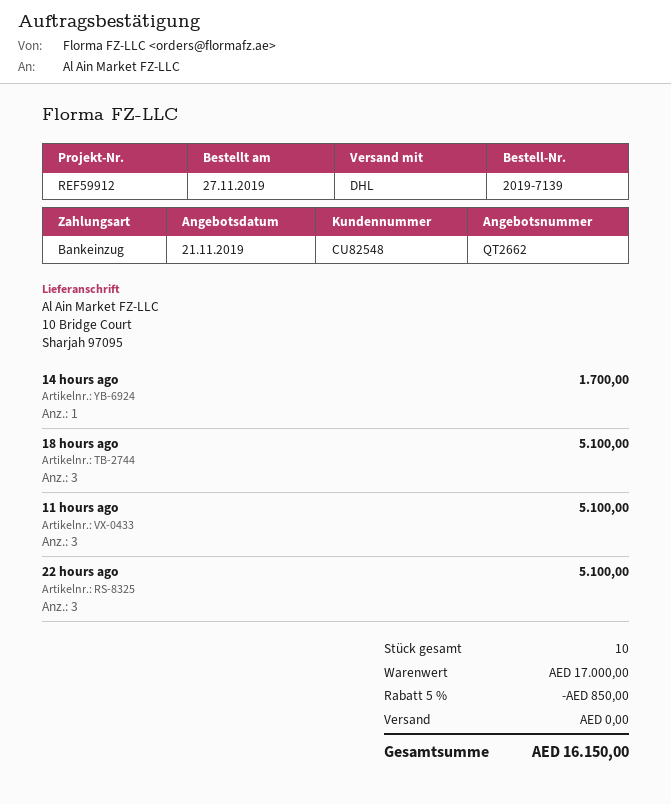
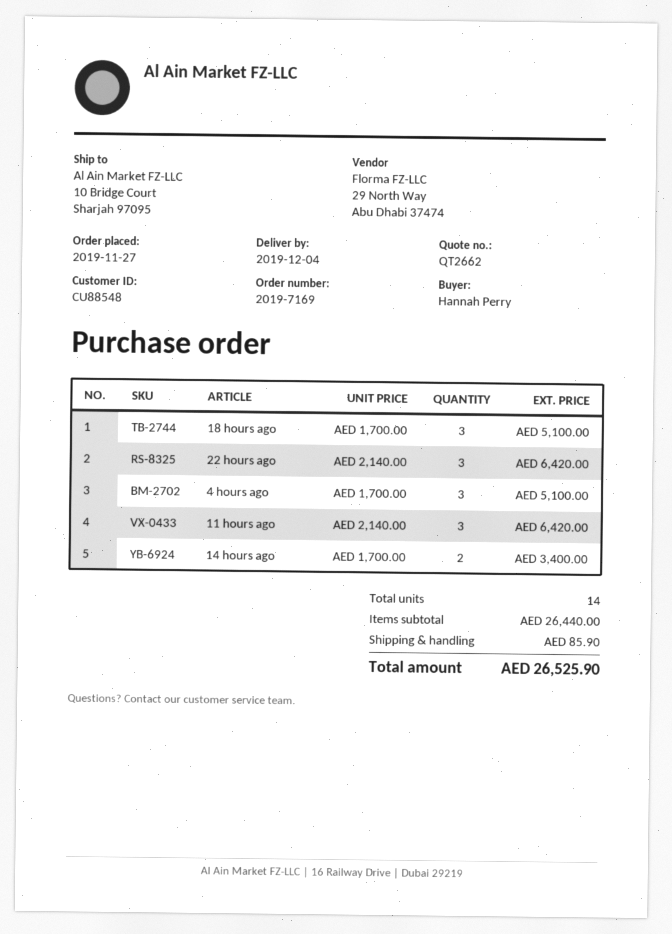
order number: 2019-7139 -> 2019-7169
customer number: CU82548 -> CU88548
14 hours ago: 1 for 1700.00 -> 2 for 3400.00
11 hours ago: 3 for 5100.00 -> 3 for 6420.00
22 hours ago: 3 for 5100.00 -> 3 for 6420.00
4 hours ago: none -> 3 for 5100.00
total quantity: 10 -> 14
subtotal: 17000.00 -> 26440.00
discount: 5% = 850.00 -> none
shipping: 0.00 -> 85.90
total: 16150.00 -> 26525.90

